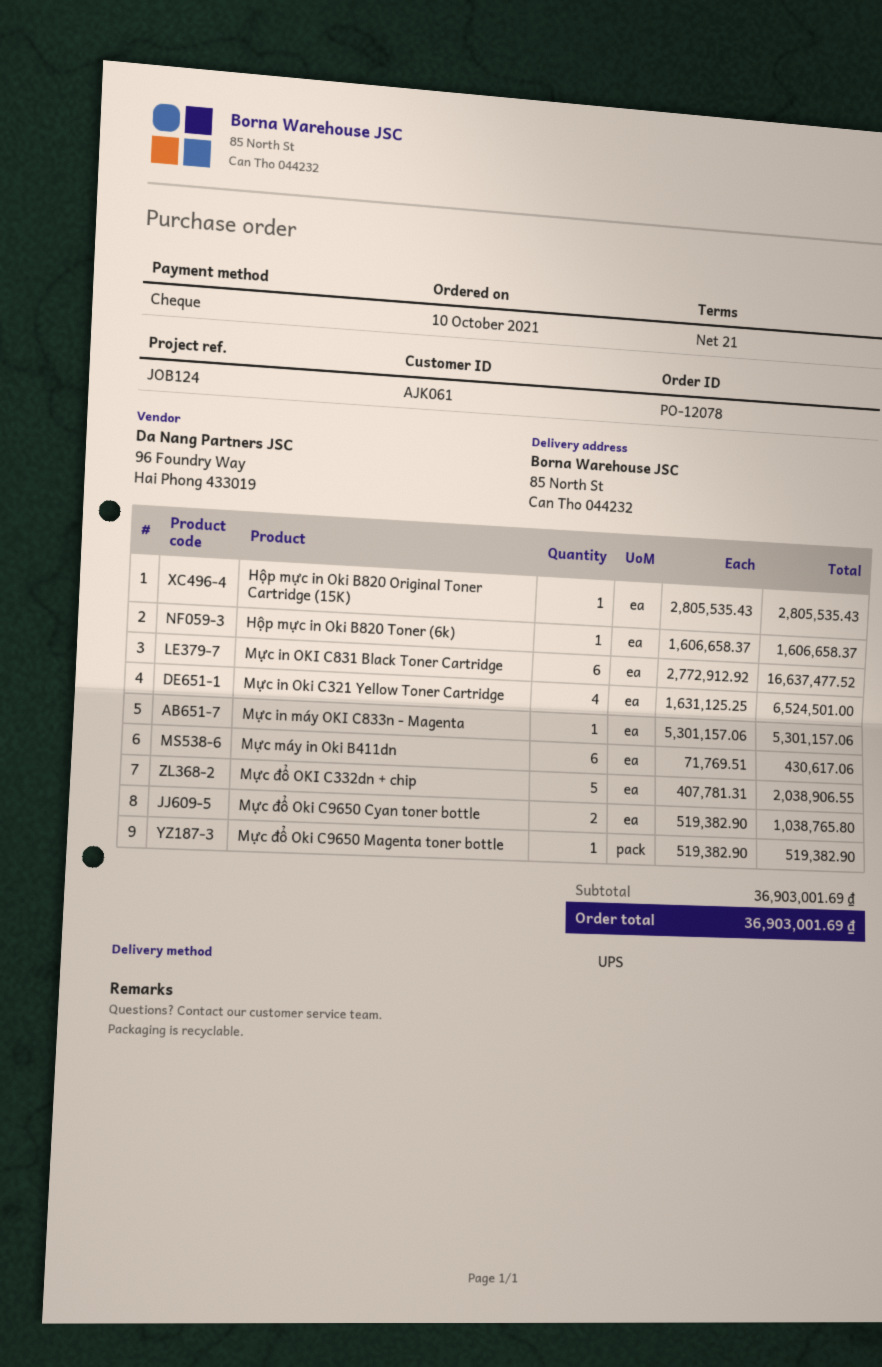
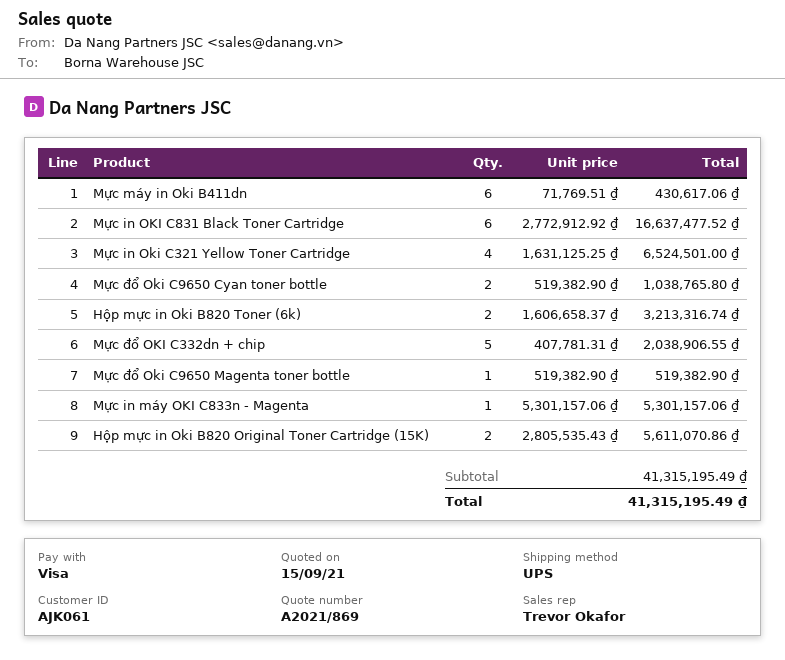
payment method: cheque -> Visa
Hộp mực in Oki B820 Original Toner Cartridge (15K): 1 x 2805535.43 = 2805535.43 -> 2 x 2805535.43 = 5611070.86
Hộp mực in Oki B820 Toner (6k): 1 x 1606658.37 = 1606658.37 -> 2 x 1606658.37 = 3213316.74
subtotal: 36903001.69 -> 41315195.49
total: 36903001.69 -> 41315195.49

